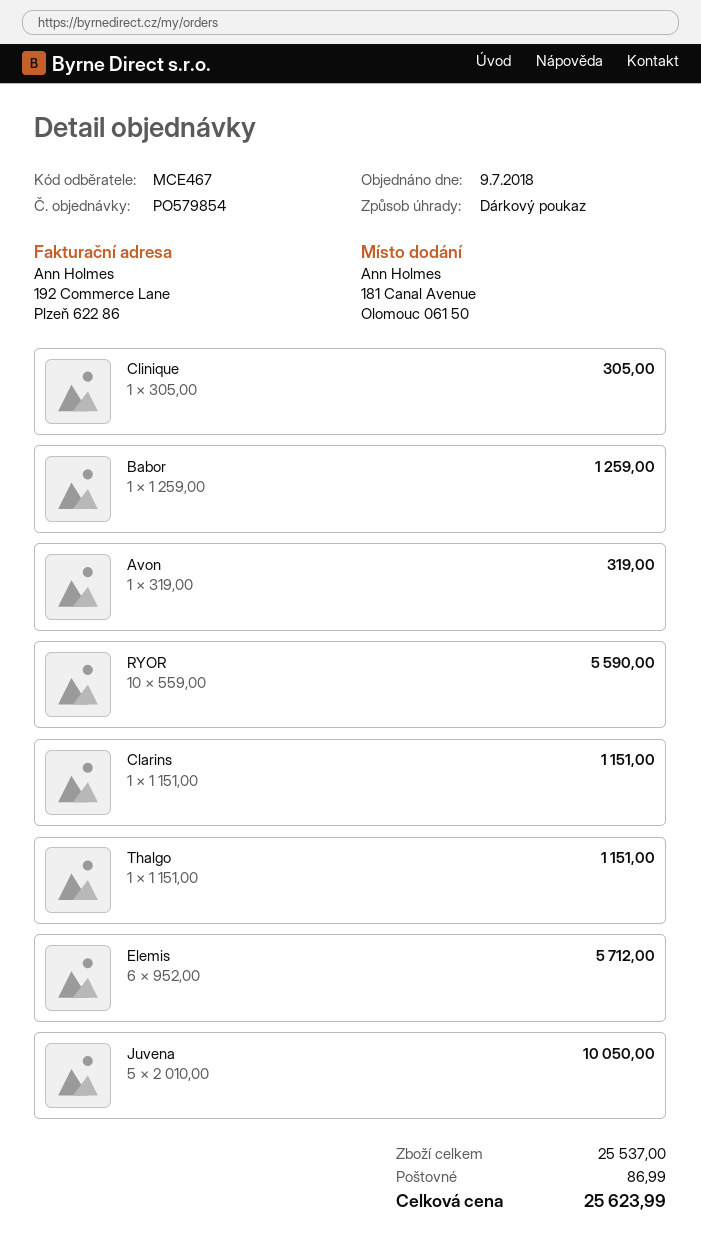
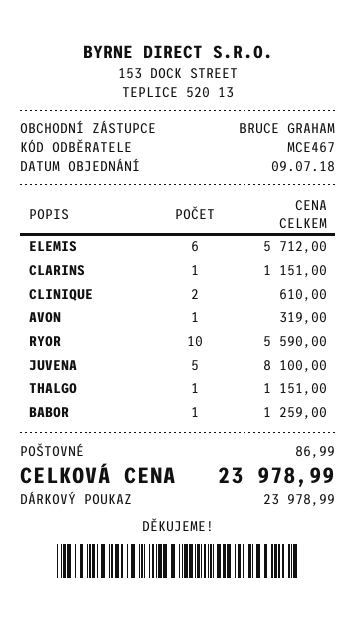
Clinique: 1 for 305.00 -> 2 for 610.00
Juvena: 5 for 10050.00 -> 5 for 8100.00
total: 25623.99 -> 23978.99

